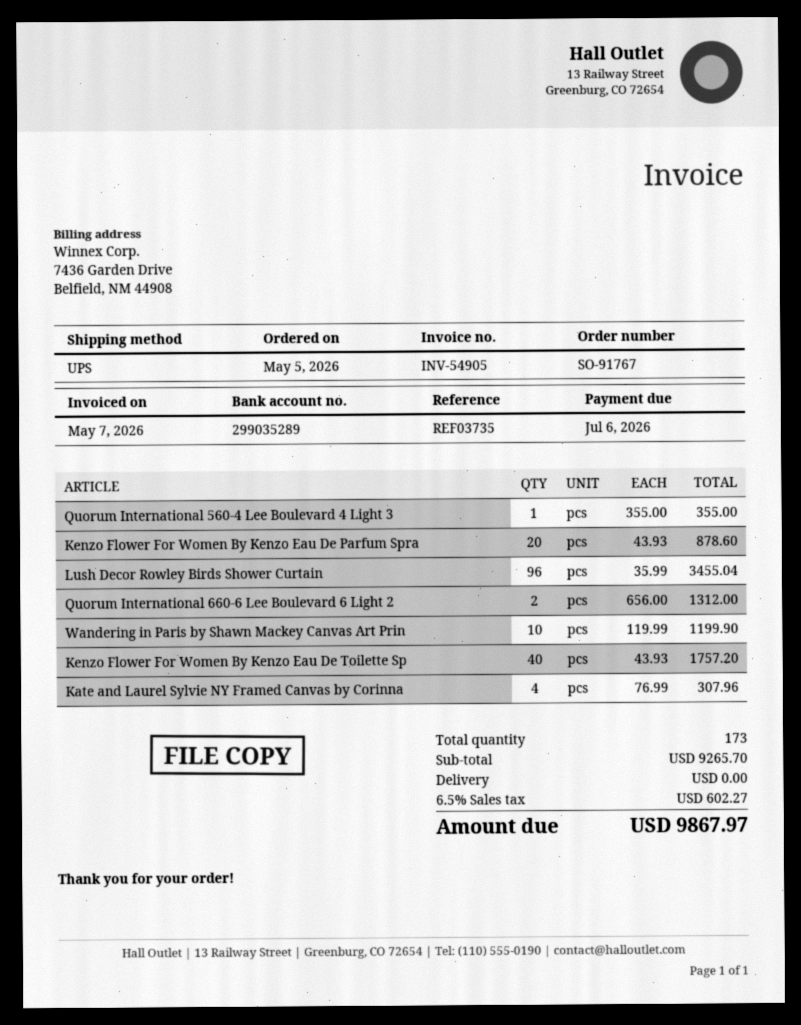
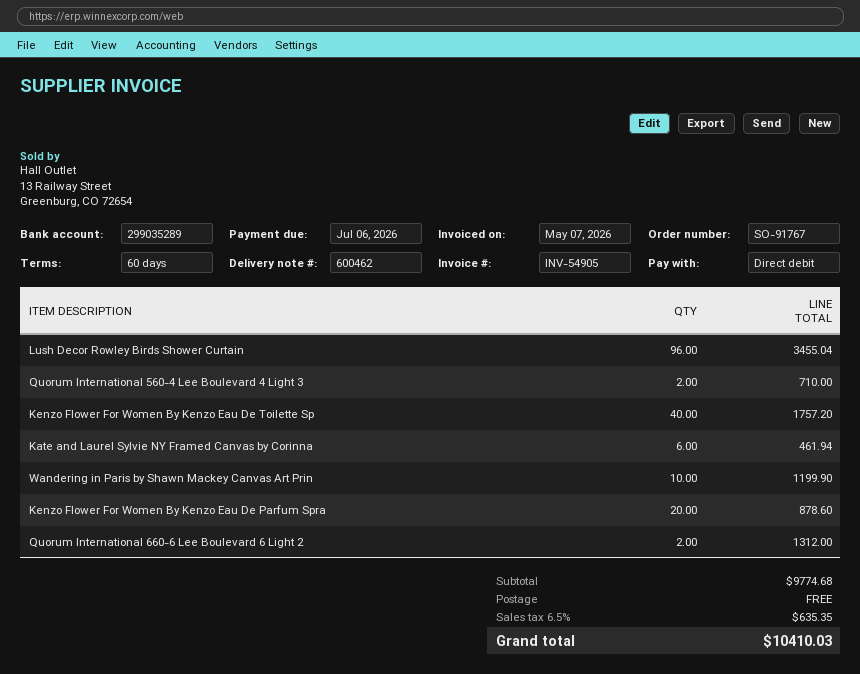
Quorum International 560-4 Lee Boulevard 4 Light 3: 1 for 355.00 -> 2 for 710.00
Kate and Laurel Sylvie NY Framed Canvas by Corinna: 4 for 307.96 -> 6 for 461.94
subtotal: 9265.70 -> 9774.68
tax: 6.5% = 602.27 -> 6.5% = 635.35
total: 9867.97 -> 10410.03

